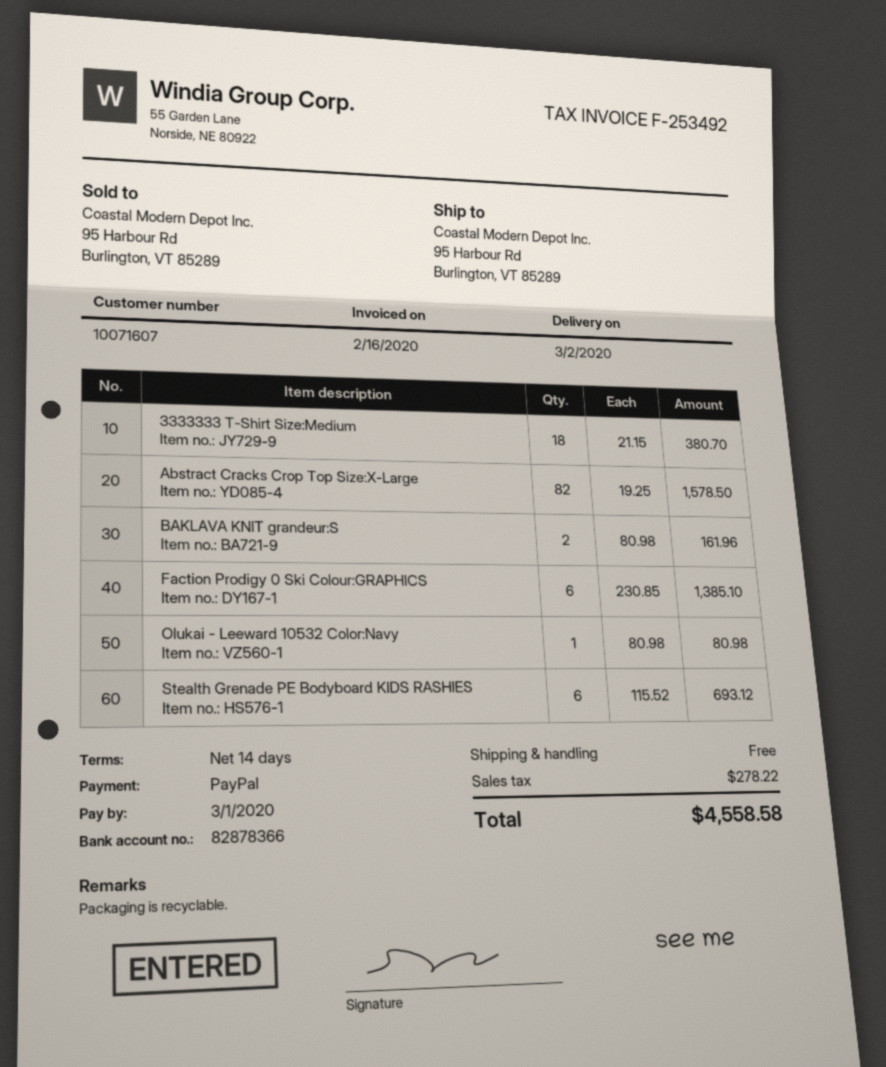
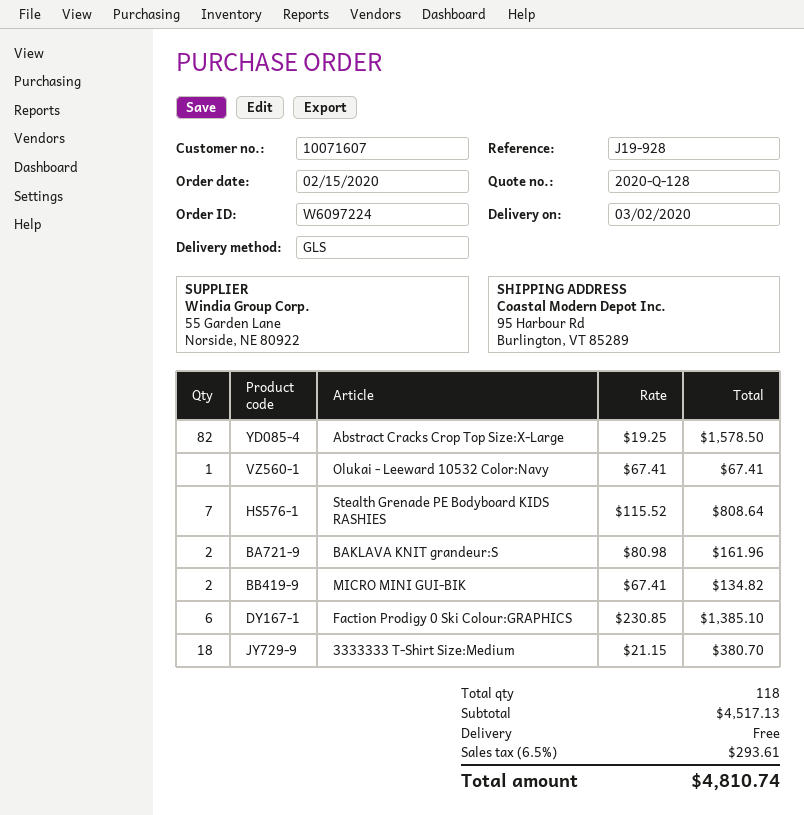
Olukai - Leeward 10532 Color:Navy: 1 x 80.98 = 80.98 -> 1 x 67.41 = 67.41
Stealth Grenade PE Bodyboard KIDS RASHIES: 6 x 115.52 = 693.12 -> 7 x 115.52 = 808.64
MICRO MINI GUI-BIK: none -> 2 x 67.41 = 134.82
tax: 278.22 -> 293.61
total: 4558.58 -> 4810.74

